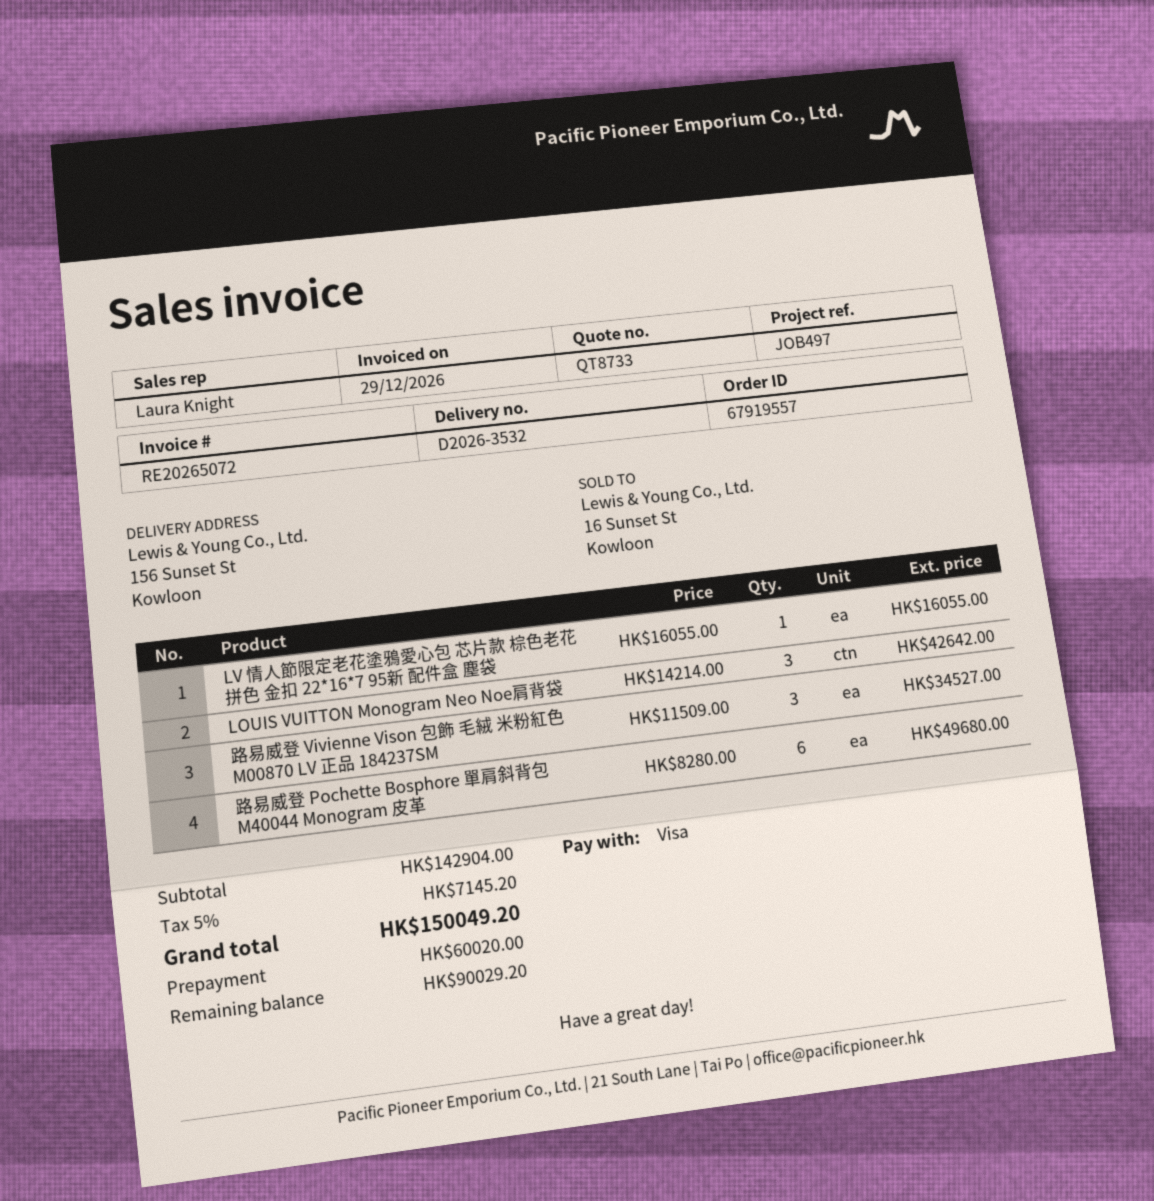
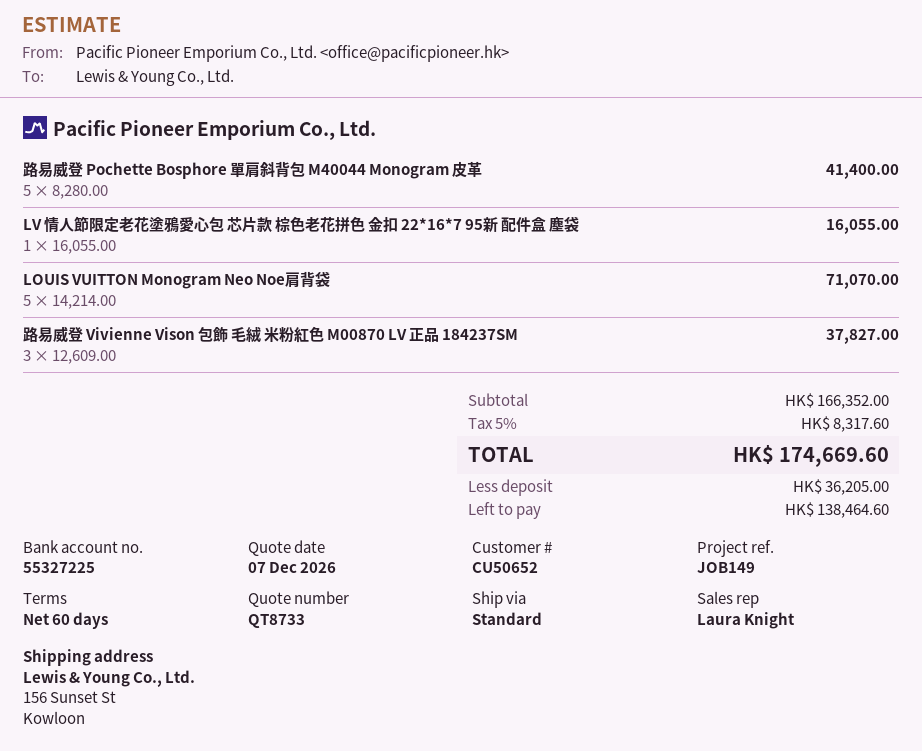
reference: JOB497 -> JOB149
LOUIS VUITTON Monogram Neo Noe肩背袋: 3 x 14214.00 = 42642.00 -> 5 x 14214.00 = 71070.00
路易威登 Vivienne Vison 包飾 毛絨 米粉紅色 M00870 LV 正品 184237SM: 3 x 11509.00 = 34527.00 -> 3 x 12609.00 = 37827.00
路易威登 Pochette Bosphore 單肩斜背包 M40044 Monogram 皮革: 6 x 8280.00 = 49680.00 -> 5 x 8280.00 = 41400.00
subtotal: 142904.00 -> 166352.00
tax: 5% = 7145.20 -> 5% = 8317.60
total: 150049.20 -> 174669.60
deposit: 60020.00 -> 36205.00
balance: 90029.20 -> 138464.60

